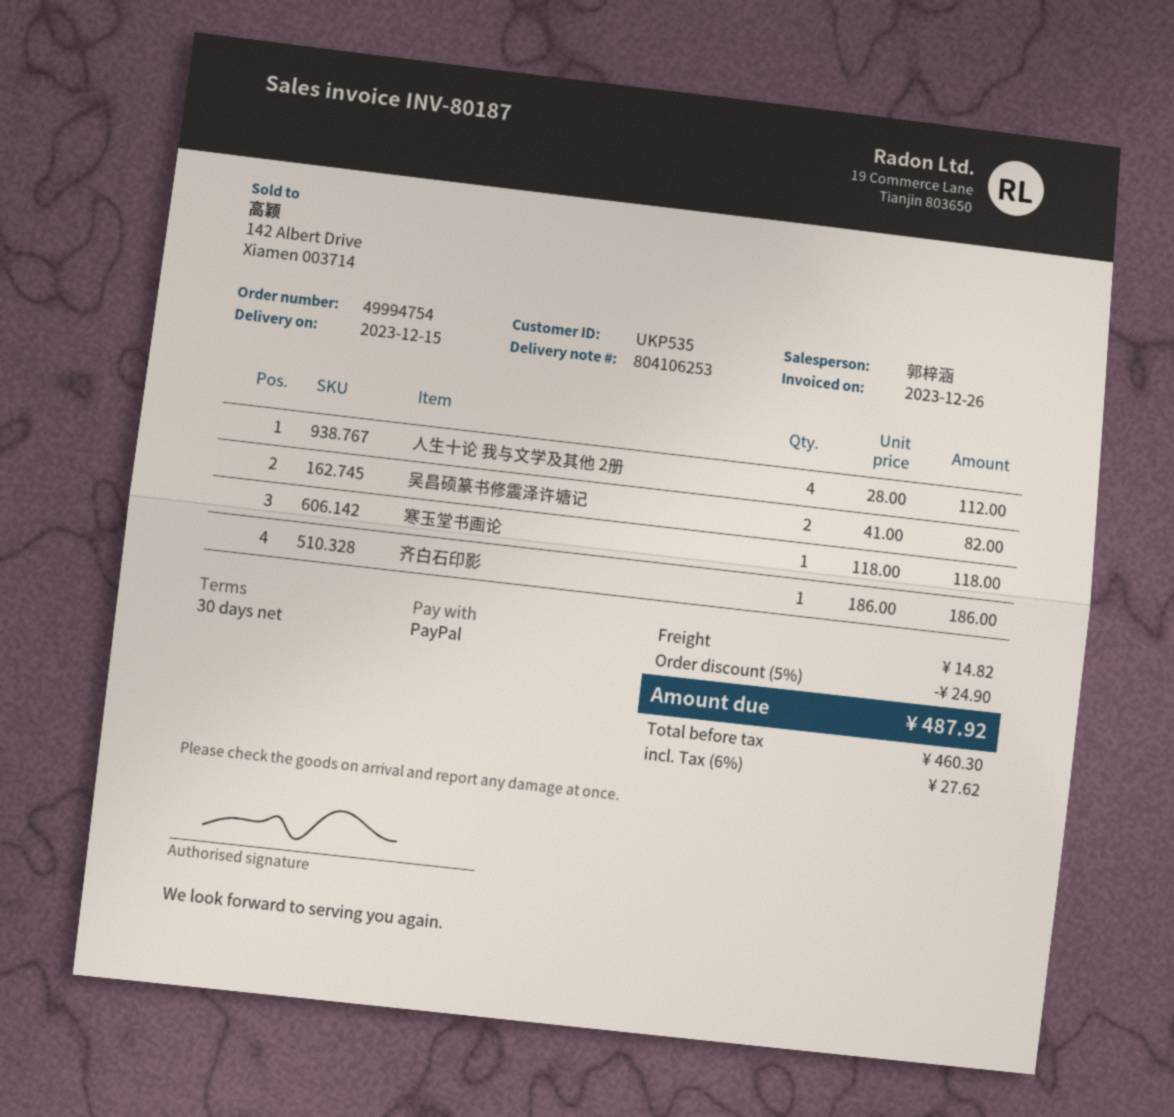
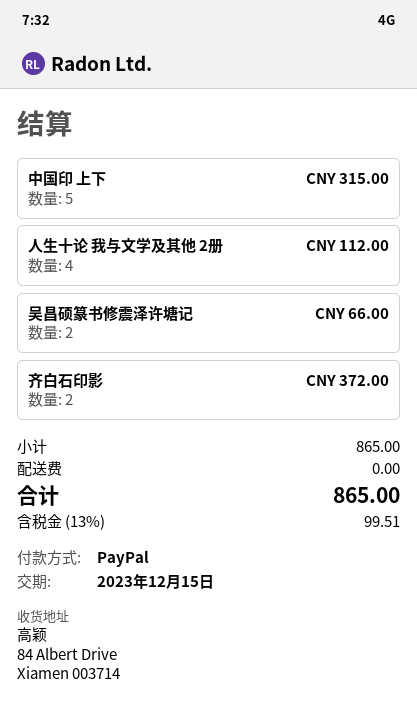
吴昌硕篆书修震泽许塘记: 2 for 82.00 -> 2 for 66.00
寒玉堂书画论: 1 for 118.00 -> none
齐白石印影: 1 for 186.00 -> 2 for 372.00
中国印 上下: none -> 5 for 315.00
discount: 5% = 24.90 -> none
shipping: 14.82 -> 0.00
tax: 6% = 27.62 -> 13% = 99.51
total: 487.92 -> 865.00

